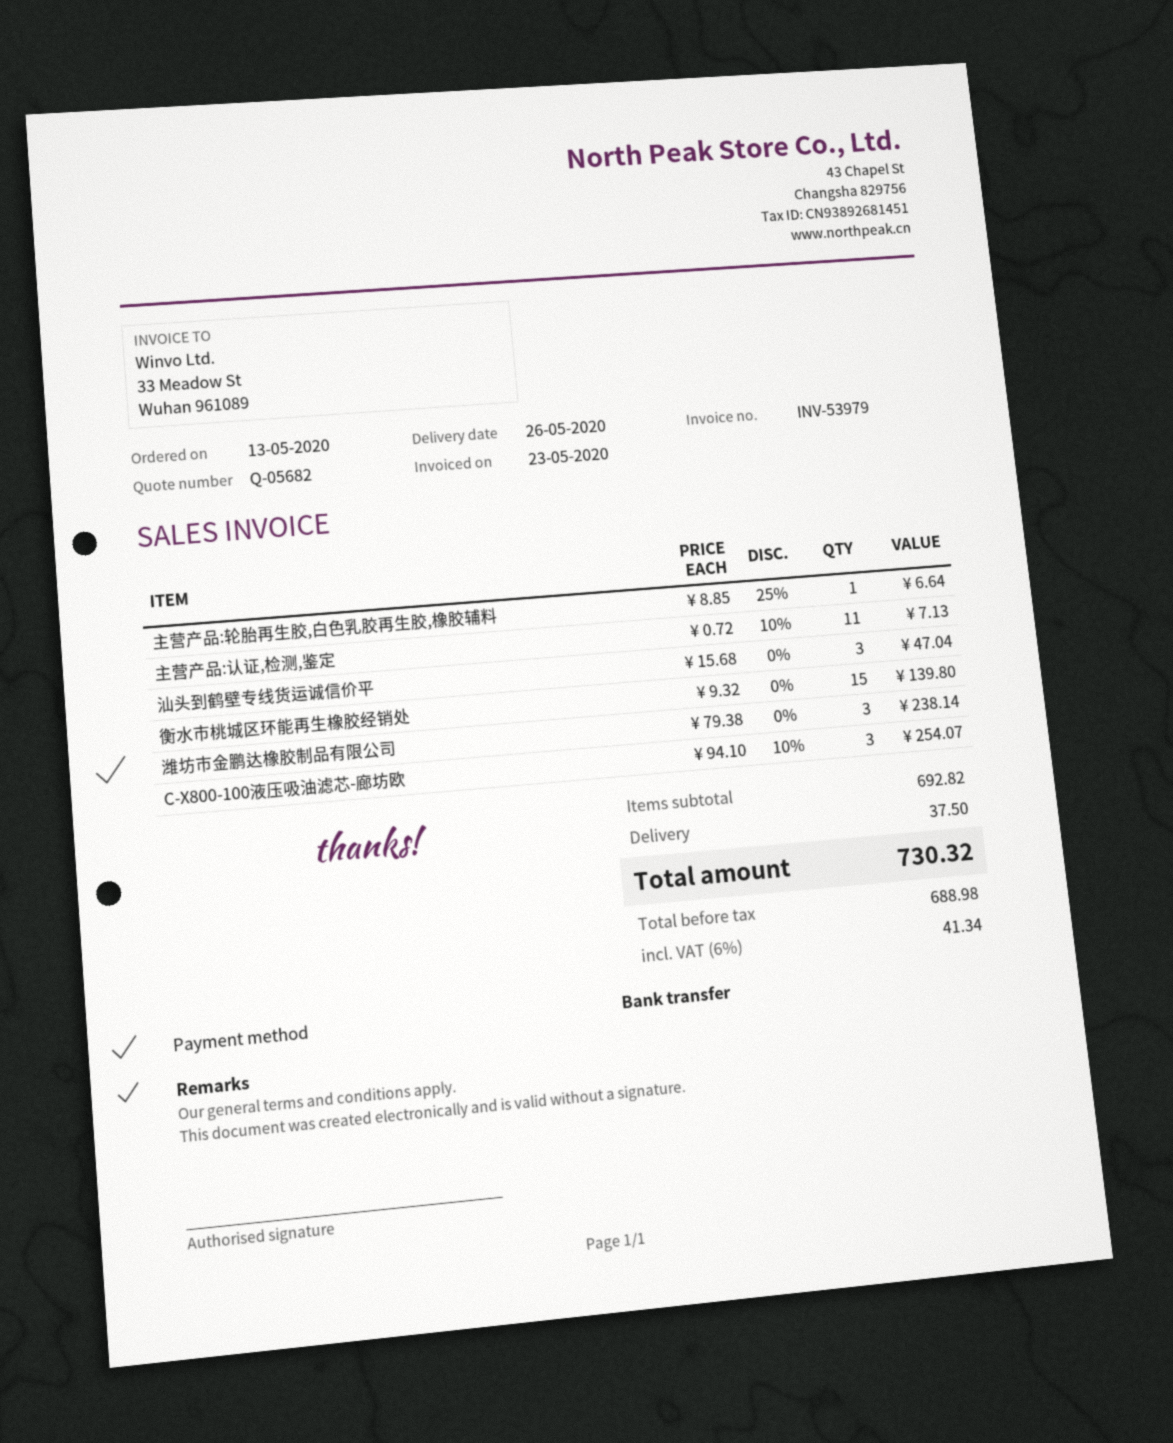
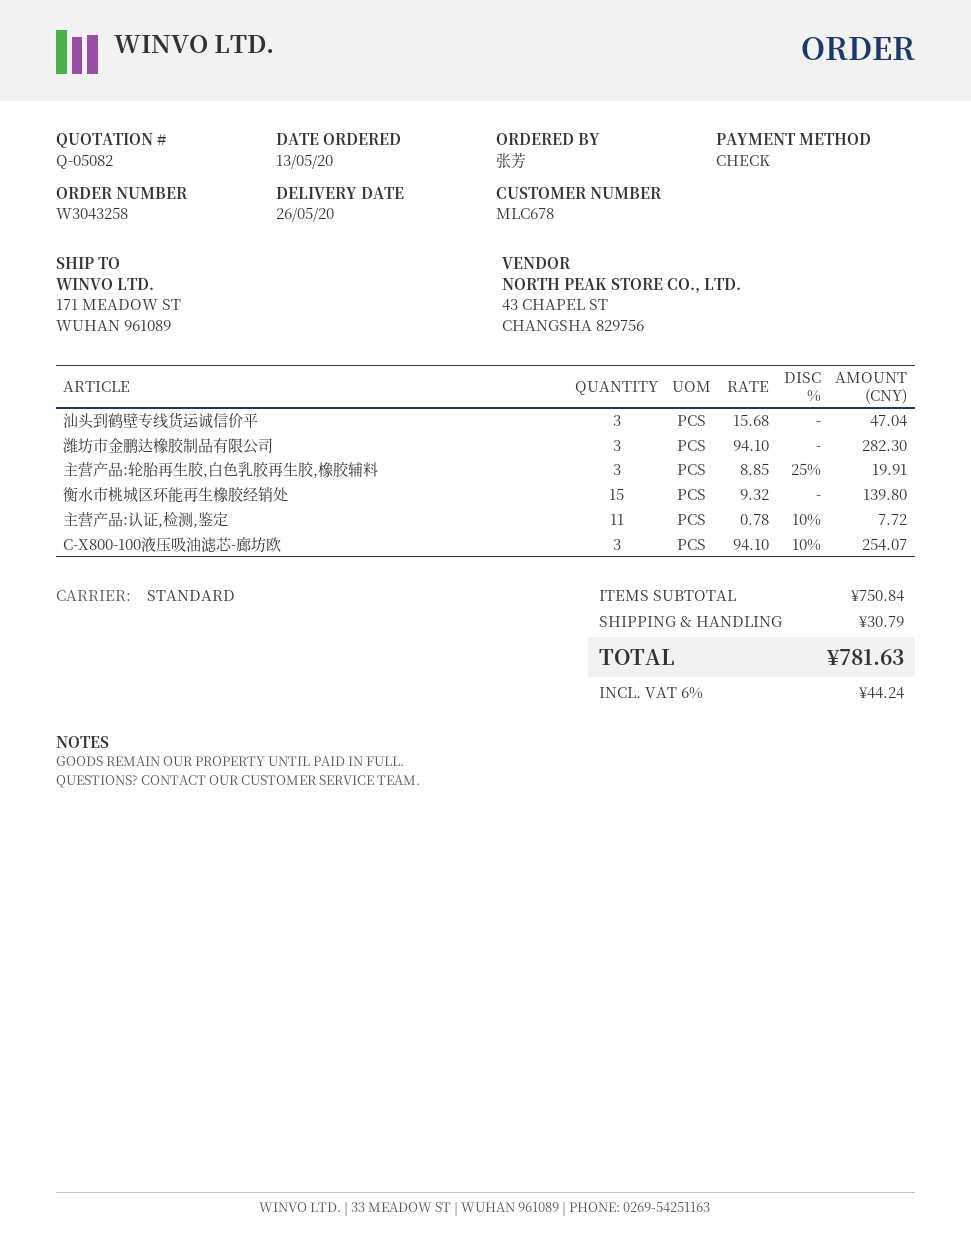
quote number: Q-05682 -> Q-05082
payment method: bank transfer -> cheque
主营产品:轮胎再生胶,白色乳胶再生胶,橡胶辅料: 1 x 8.85 - 25% = 6.64 -> 3 x 8.85 - 25% = 19.91
主营产品:认证,检测,鉴定: 11 x 0.72 - 10% = 7.13 -> 11 x 0.78 - 10% = 7.72
潍坊市金鹏达橡胶制品有限公司: 3 x 79.38 = 238.14 -> 3 x 94.10 = 282.30
subtotal: 692.82 -> 750.84
shipping: 37.50 -> 30.79
tax: 6% = 41.34 -> 6% = 44.24
total: 730.32 -> 781.63

